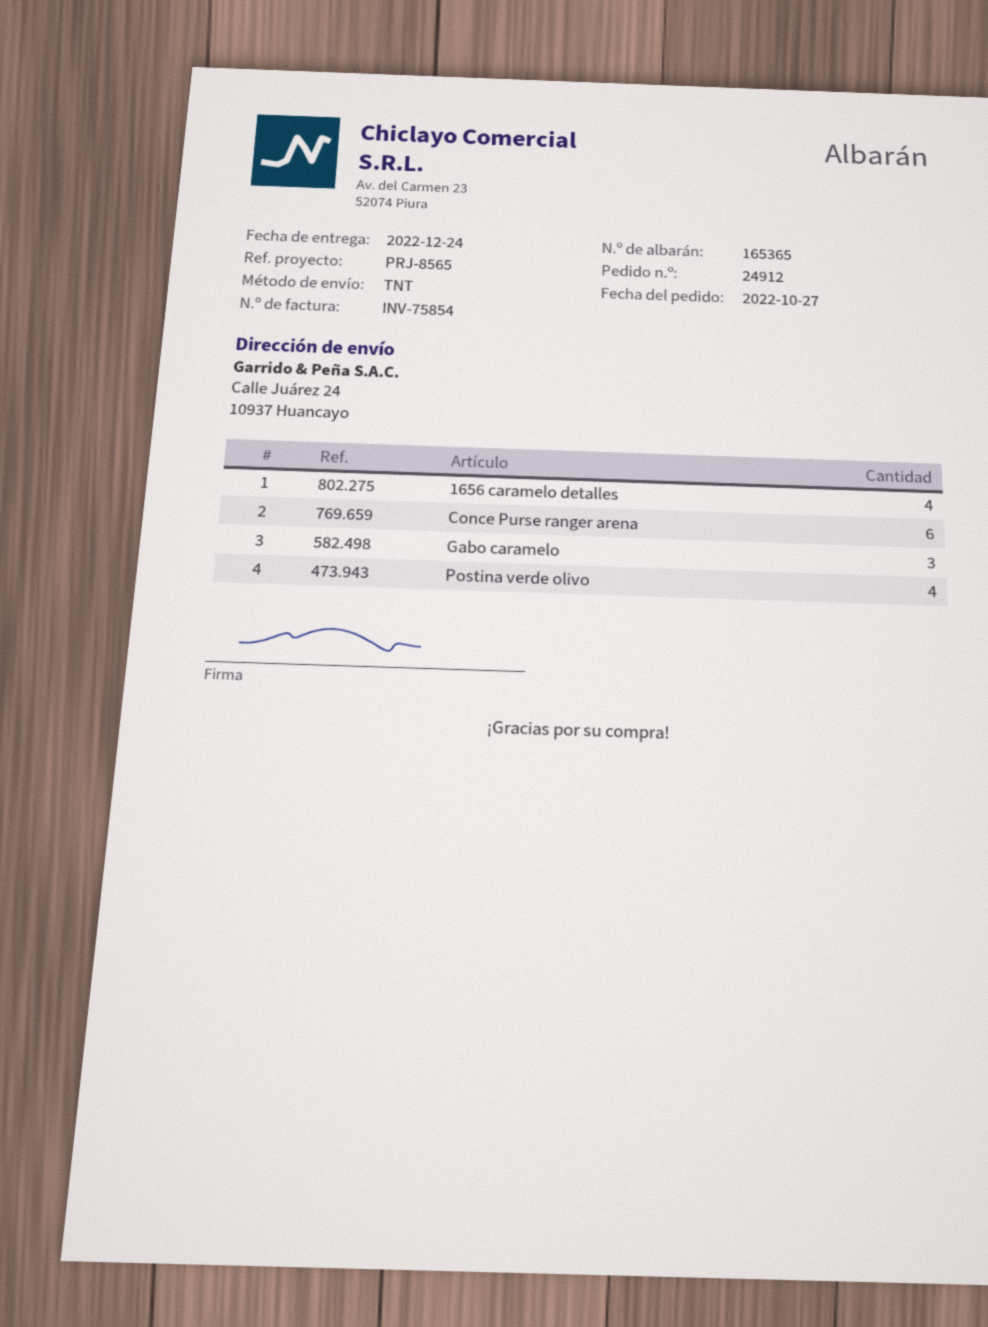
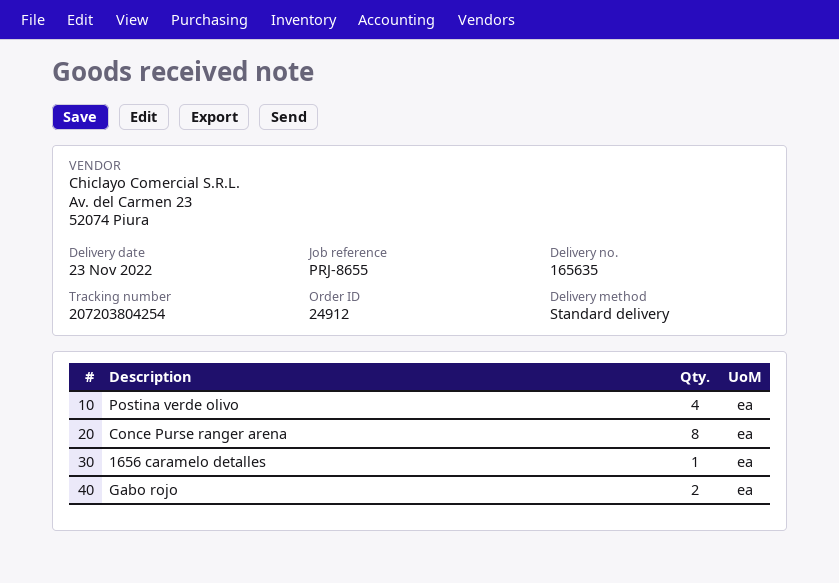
delivery note number: 165365 -> 165635
delivery date: 2022-12-24 -> 2022-11-23
reference: PRJ-8565 -> PRJ-8655
shipping method: TNT -> standard
1656 caramelo detalles: 4 -> 1
Conce Purse ranger arena: 6 -> 8
Gabo caramelo: 3 -> none
Gabo rojo: none -> 2

